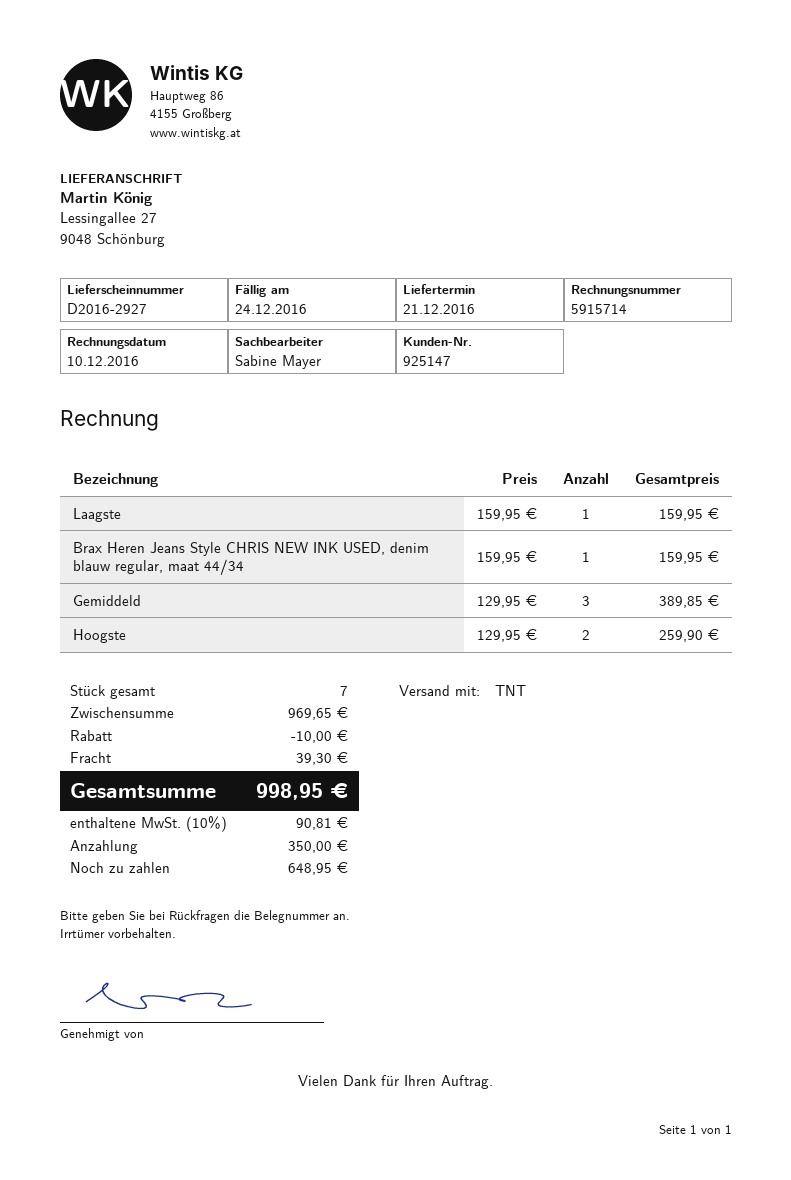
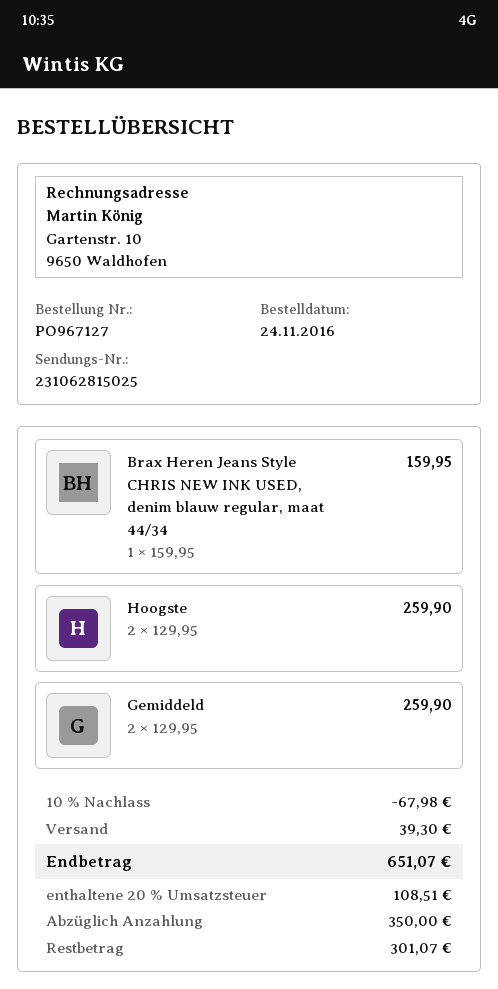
Laagste: 1 x 159.95 = 159.95 -> none
Gemiddeld: 3 x 129.95 = 389.85 -> 2 x 129.95 = 259.90
discount: 10.00 -> 67.98
tax: 10% = 90.81 -> 20% = 108.51
total: 998.95 -> 651.07
balance: 648.95 -> 301.07

